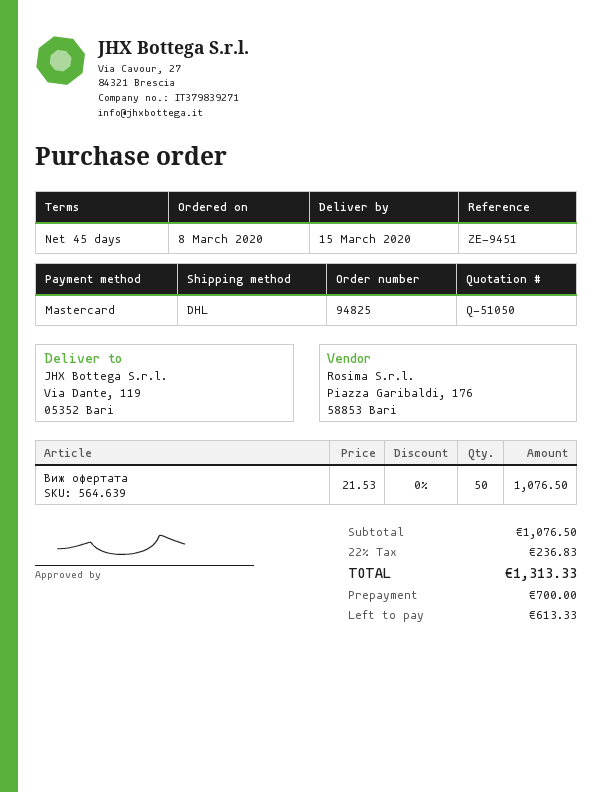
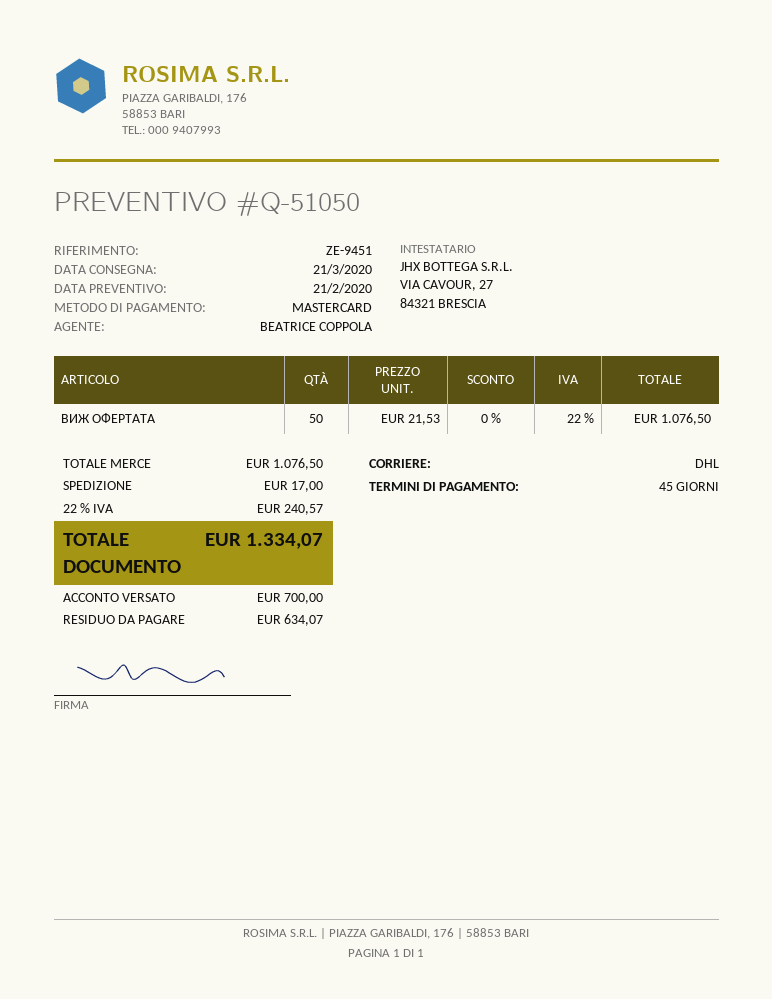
delivery date: 2020-03-15 -> 2020-03-21
shipping: none -> 17.00
tax: 22% = 236.83 -> 22% = 240.57
total: 1313.33 -> 1334.07
balance: 613.33 -> 634.07

